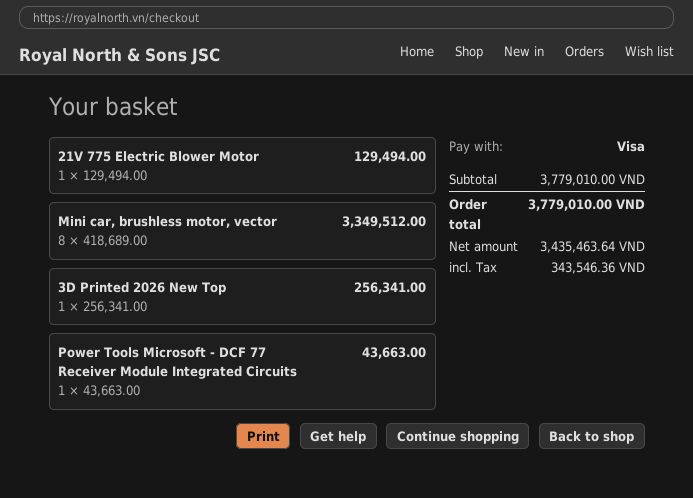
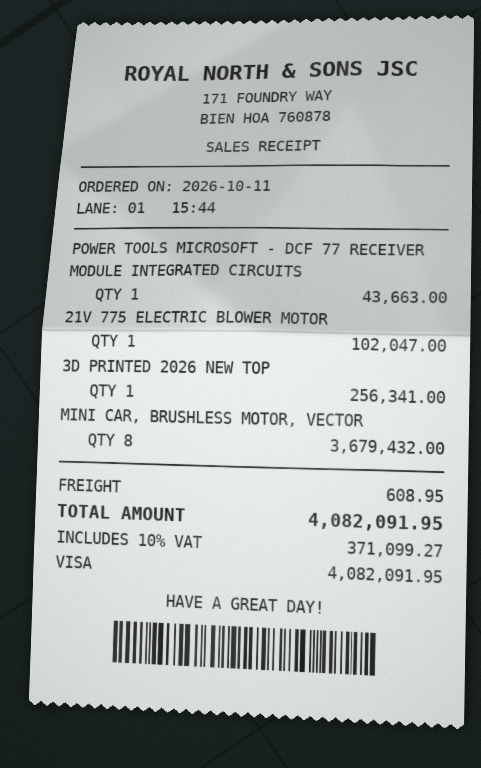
21V 775 Electric Blower Motor: 1 for 129494.00 -> 1 for 102047.00
Mini car, brushless motor, vector: 8 for 3349512.00 -> 8 for 3679432.00
shipping: none -> 608.95
tax: 343546.36 -> 371099.27
total: 3779010.00 -> 4082091.95

